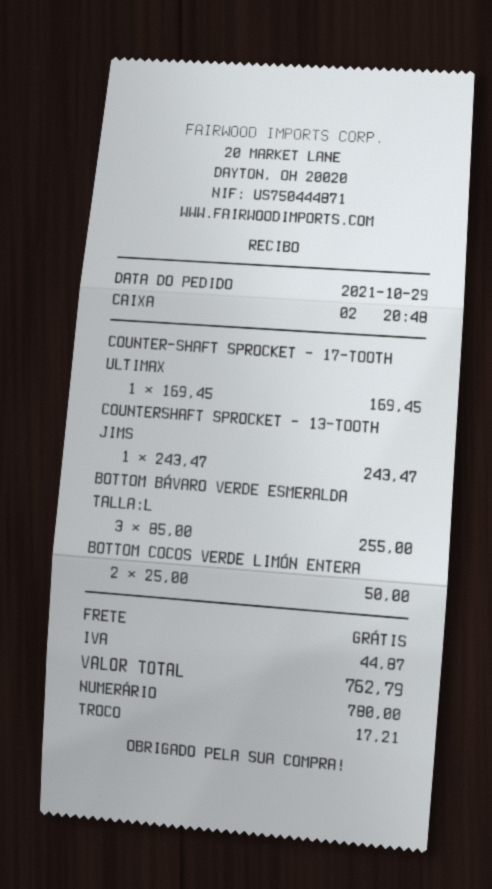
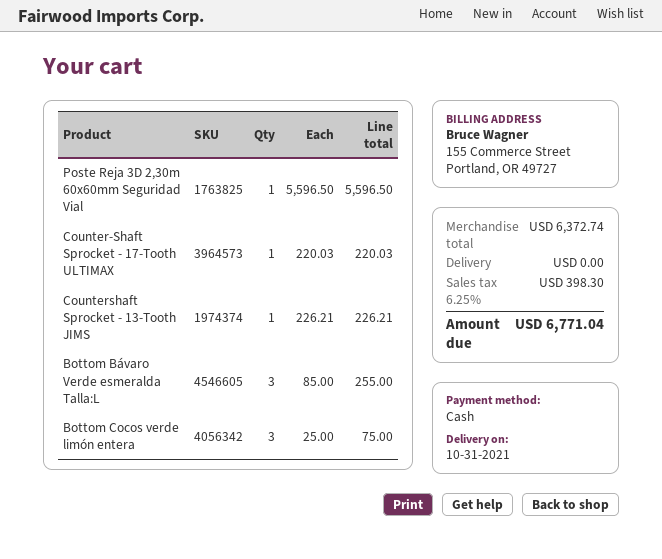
COUNTER-SHAFT SPROCKET - 17-TOOTH ULTIMAX: 1 x 169.45 = 169.45 -> 1 x 220.03 = 220.03
COUNTERSHAFT SPROCKET - 13-TOOTH JIMS: 1 x 243.47 = 243.47 -> 1 x 226.21 = 226.21
BOTTOM COCOS VERDE LIMÓN ENTERA: 2 x 25.00 = 50.00 -> 3 x 25.00 = 75.00
Poste Reja 3D 2,30m 60x60mm Seguridad Vial: none -> 1 x 5596.50 = 5596.50
tax: 44.87 -> 398.30
total: 762.79 -> 6771.04

